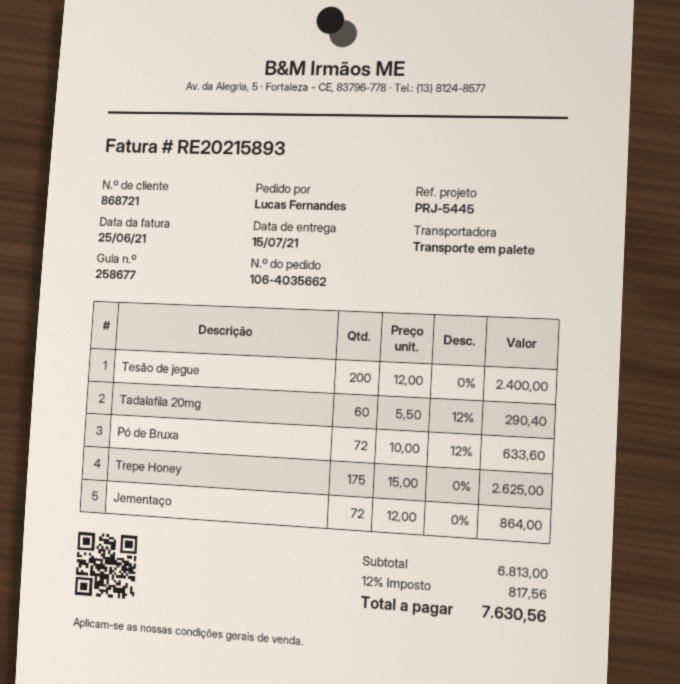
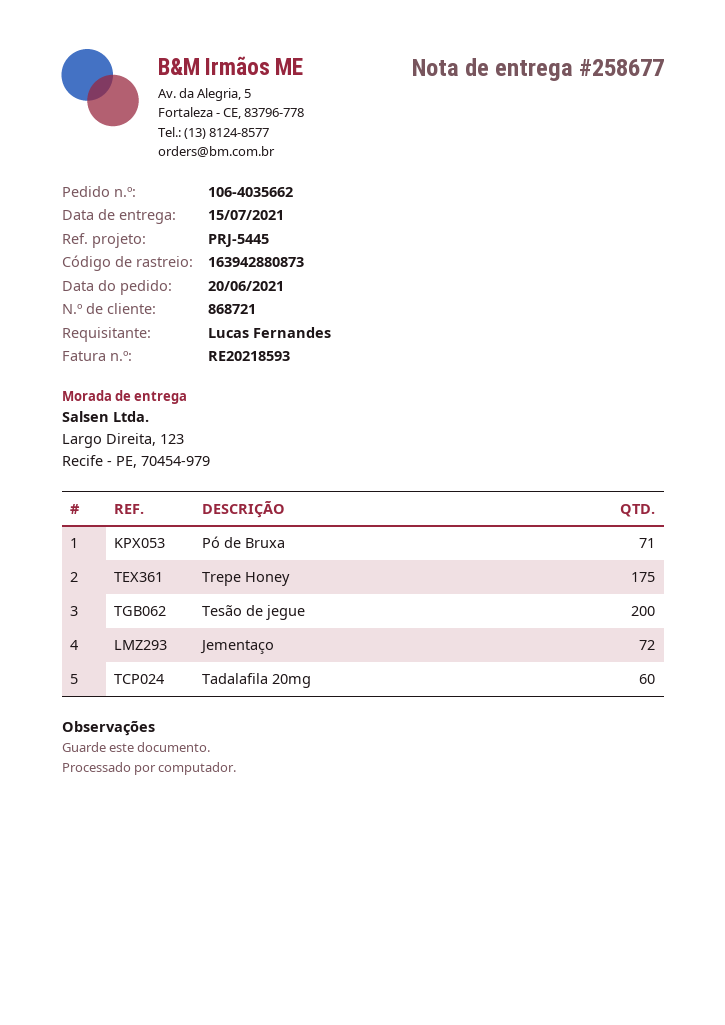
invoice number: RE20215893 -> RE20218593
Pó de Bruxa: 72 -> 71

